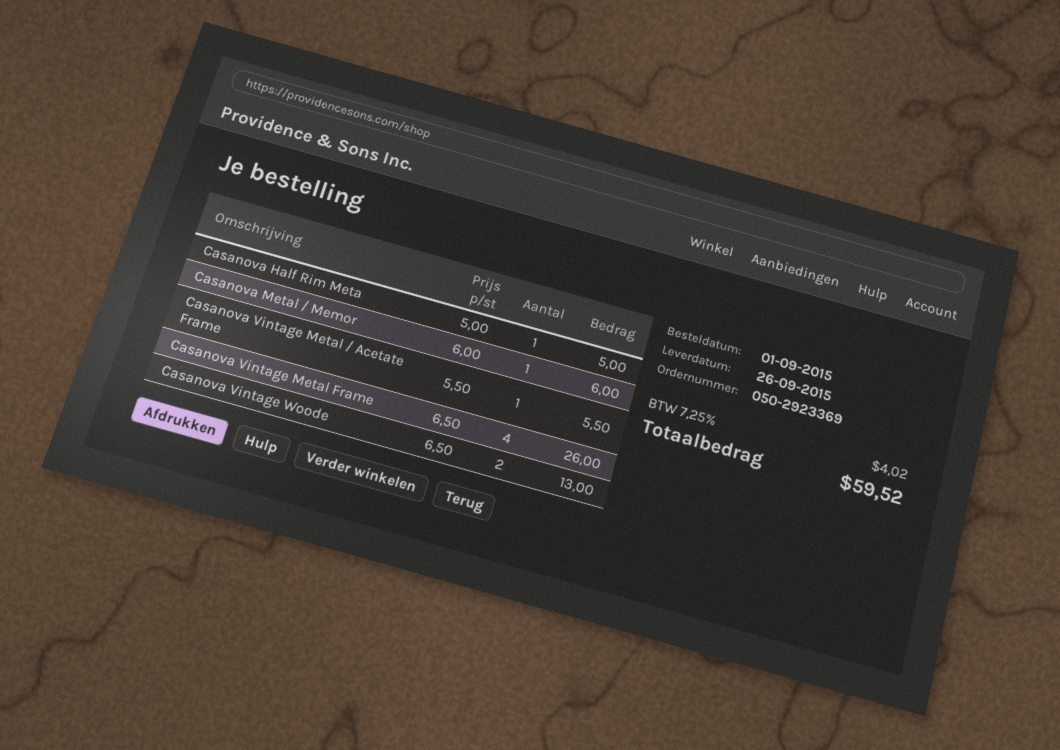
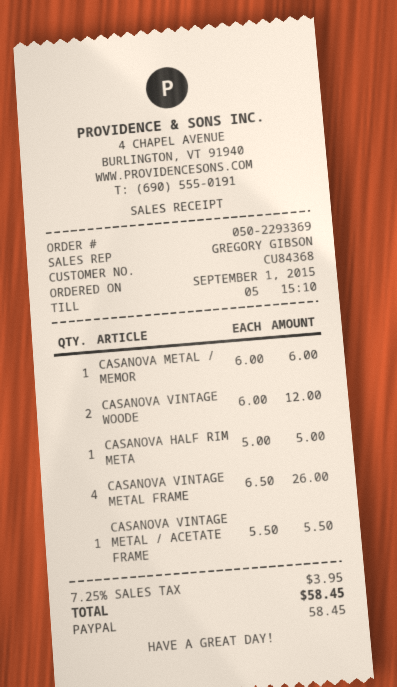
order number: 050-2923369 -> 050-2293369
Casanova Vintage Woode: 2 x 6.50 = 13.00 -> 2 x 6.00 = 12.00
tax: 7.25% = 4.02 -> 7.25% = 3.95
total: 59.52 -> 58.45

